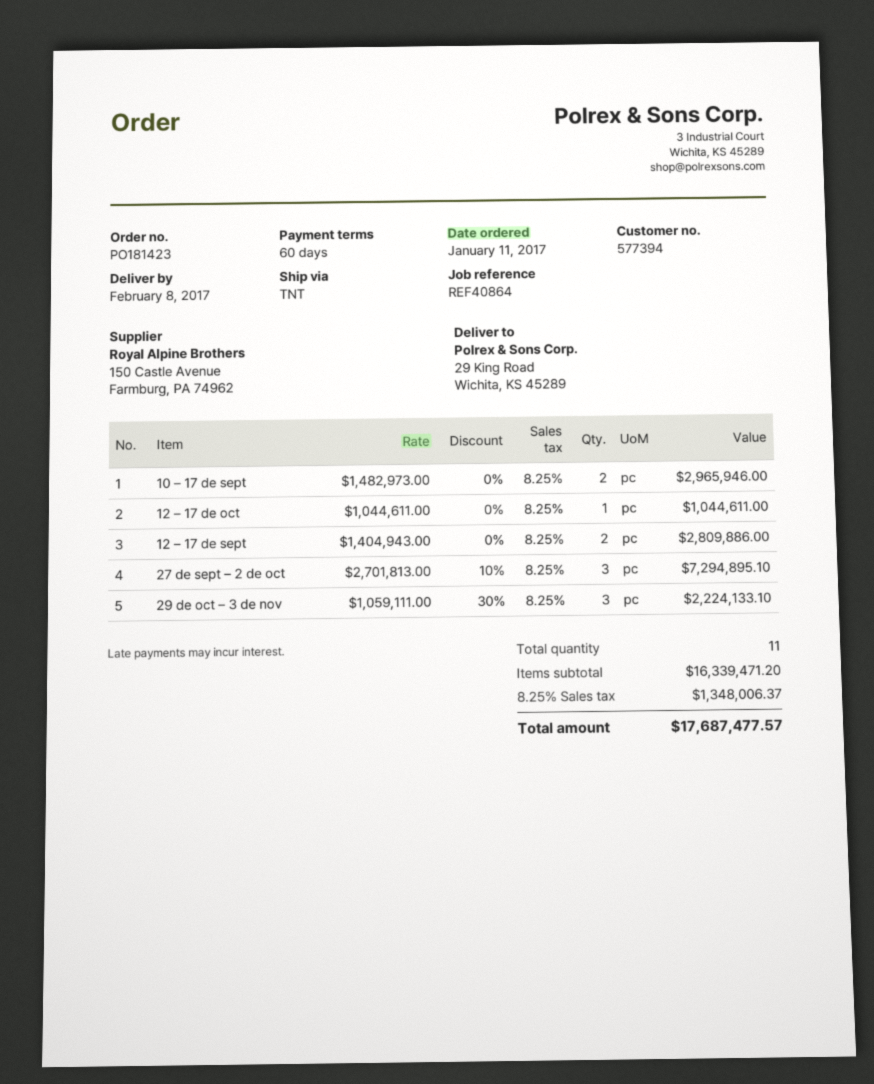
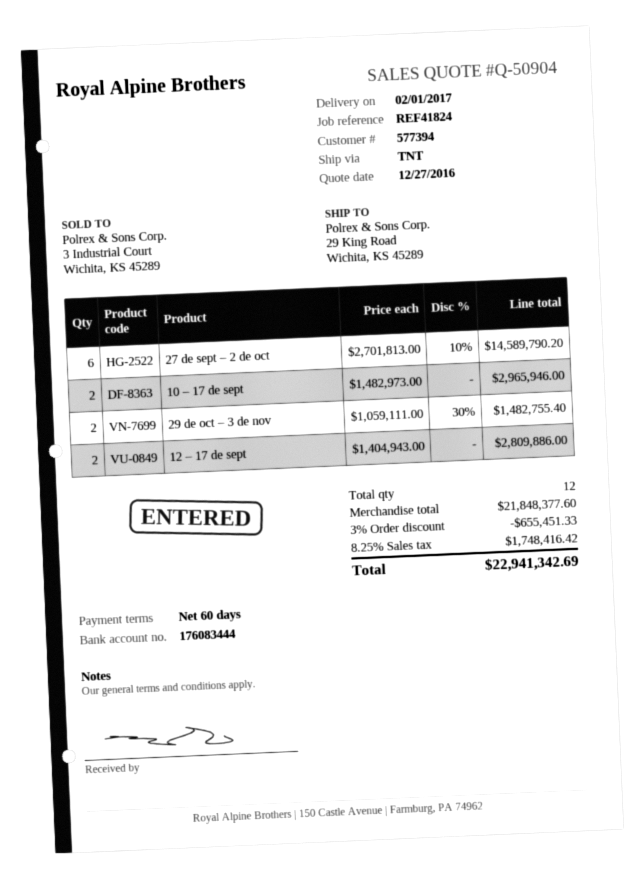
delivery date: 2017-02-08 -> 2017-02-01
reference: REF40864 -> REF41824
12 – 17 de oct: 1 x 1044611.00 = 1044611.00 -> none
27 de sept – 2 de oct: 3 x 2701813.00 - 10% = 7294895.10 -> 6 x 2701813.00 - 10% = 14589790.20
29 de oct – 3 de nov: 3 x 1059111.00 - 30% = 2224133.10 -> 2 x 1059111.00 - 30% = 1482755.40
total quantity: 11 -> 12
subtotal: 16339471.20 -> 21848377.60
discount: none -> 3% = 655451.33
tax: 8.25% = 1348006.37 -> 8.25% = 1748416.42
total: 17687477.57 -> 22941342.69

